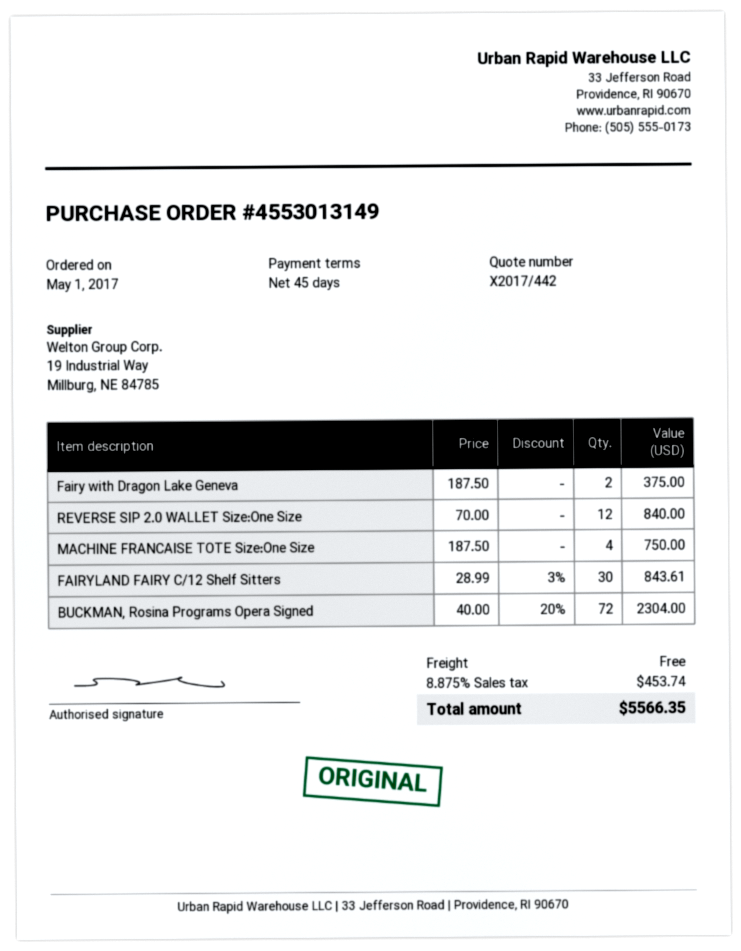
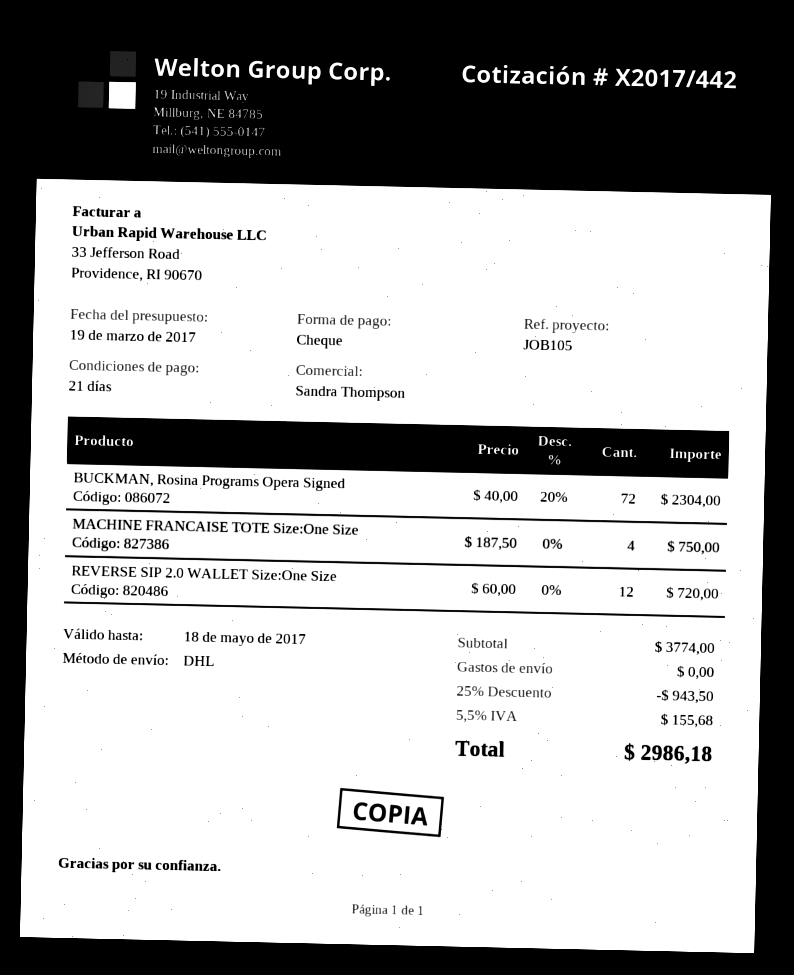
payment terms: 45 days -> 21 days
Fairy with Dragon Lake Geneva: 2 x 187.50 = 375.00 -> none
REVERSE SIP 2.0 WALLET Size:One Size: 12 x 70.00 = 840.00 -> 12 x 60.00 = 720.00
FAIRYLAND FAIRY C/12 Shelf Sitters: 30 x 28.99 - 3% = 843.61 -> none
discount: none -> 25% = 943.50
tax: 8.875% = 453.74 -> 5.5% = 155.68
total: 5566.35 -> 2986.18

